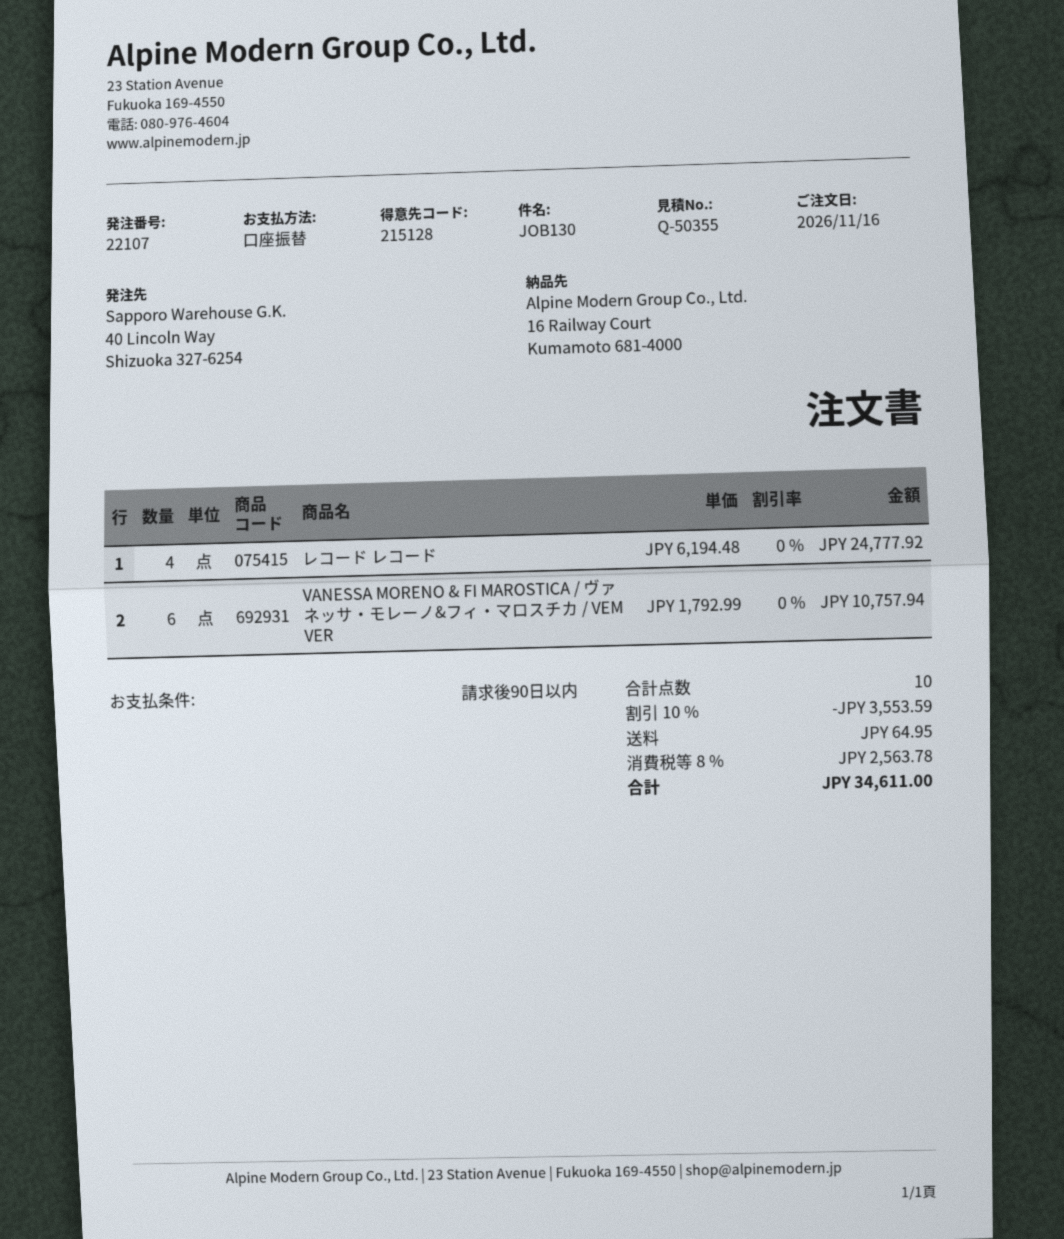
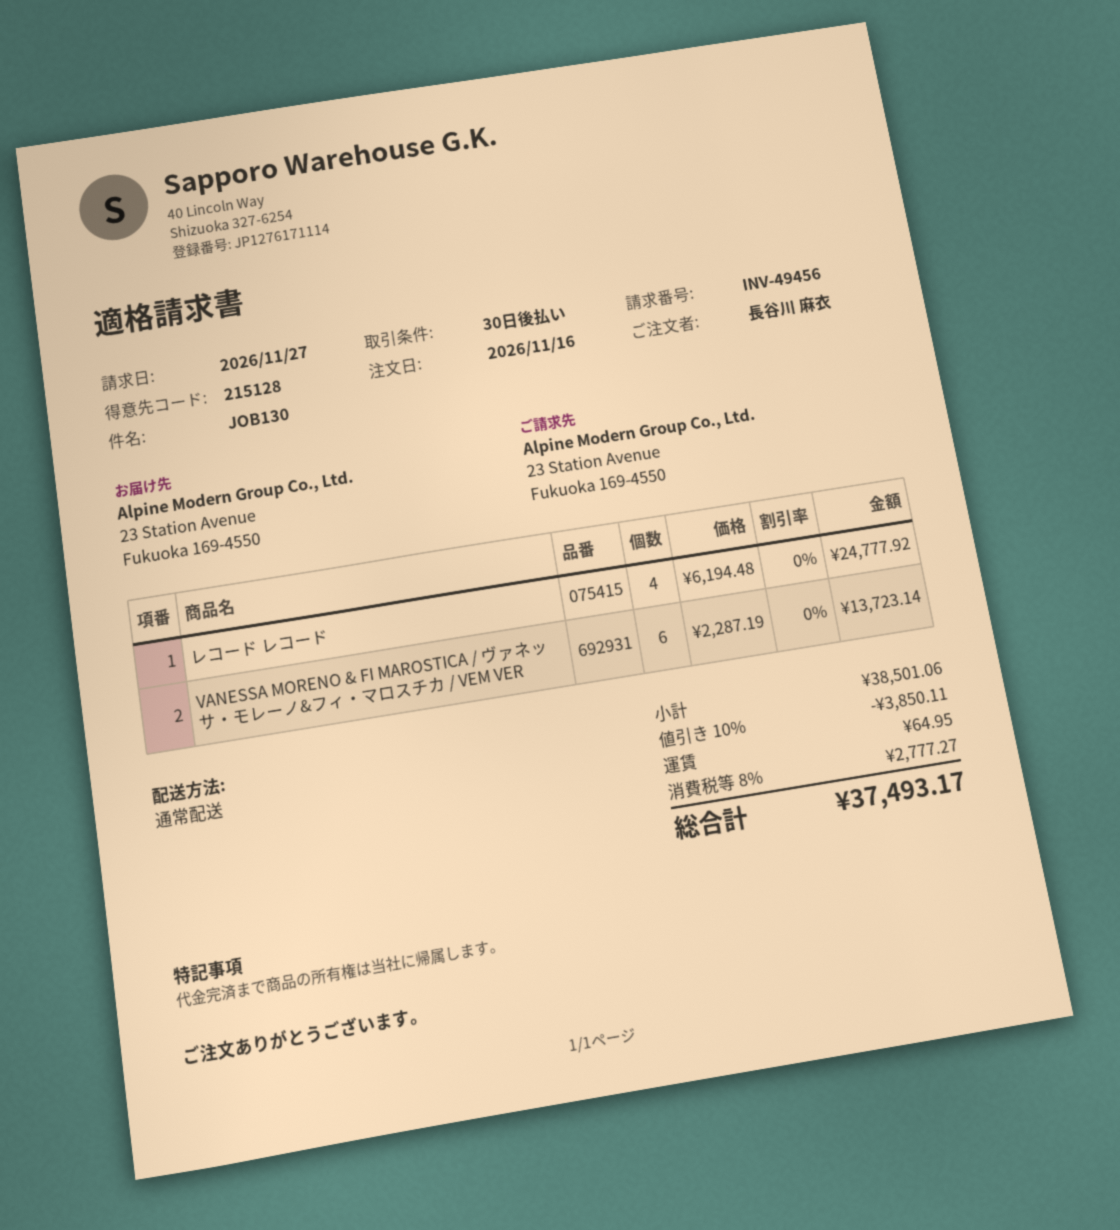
payment terms: 90 days -> 30 days
ship to: 16 Railway Court, Kumamoto 681-4000 -> 23 Station Avenue, Fukuoka 169-4550
VANESSA MORENO & FI MAROSTICA / ヴァネッサ・モレーノ&フィ・マロスチカ / VEM VER: 6 x 1792.99 = 10757.94 -> 6 x 2287.19 = 13723.14
discount: 10% = 3553.59 -> 10% = 3850.11
tax: 8% = 2563.78 -> 8% = 2777.27
total: 34611.00 -> 37493.17

